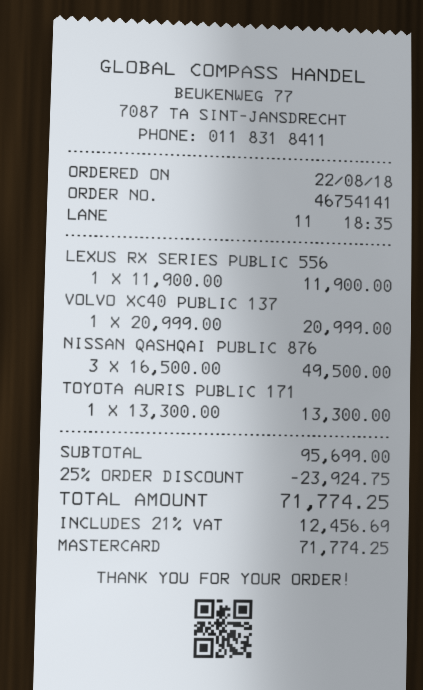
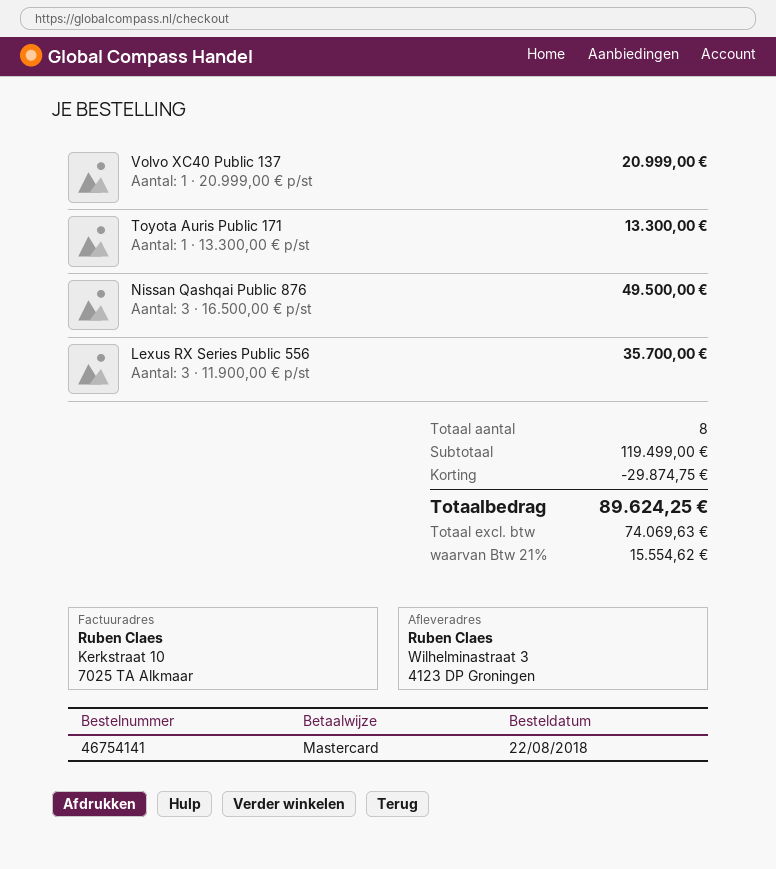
LEXUS RX SERIES PUBLIC 556: 1 x 11900.00 = 11900.00 -> 3 x 11900.00 = 35700.00
subtotal: 95699.00 -> 119499.00
discount: 23924.75 -> 29874.75
tax: 21% = 12456.69 -> 21% = 15554.62
total: 71774.25 -> 89624.25

